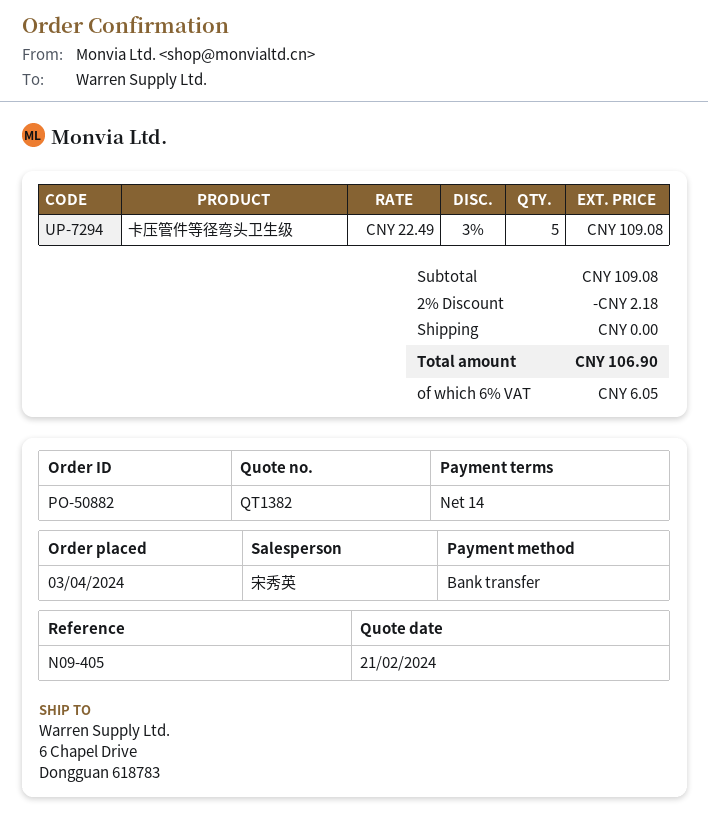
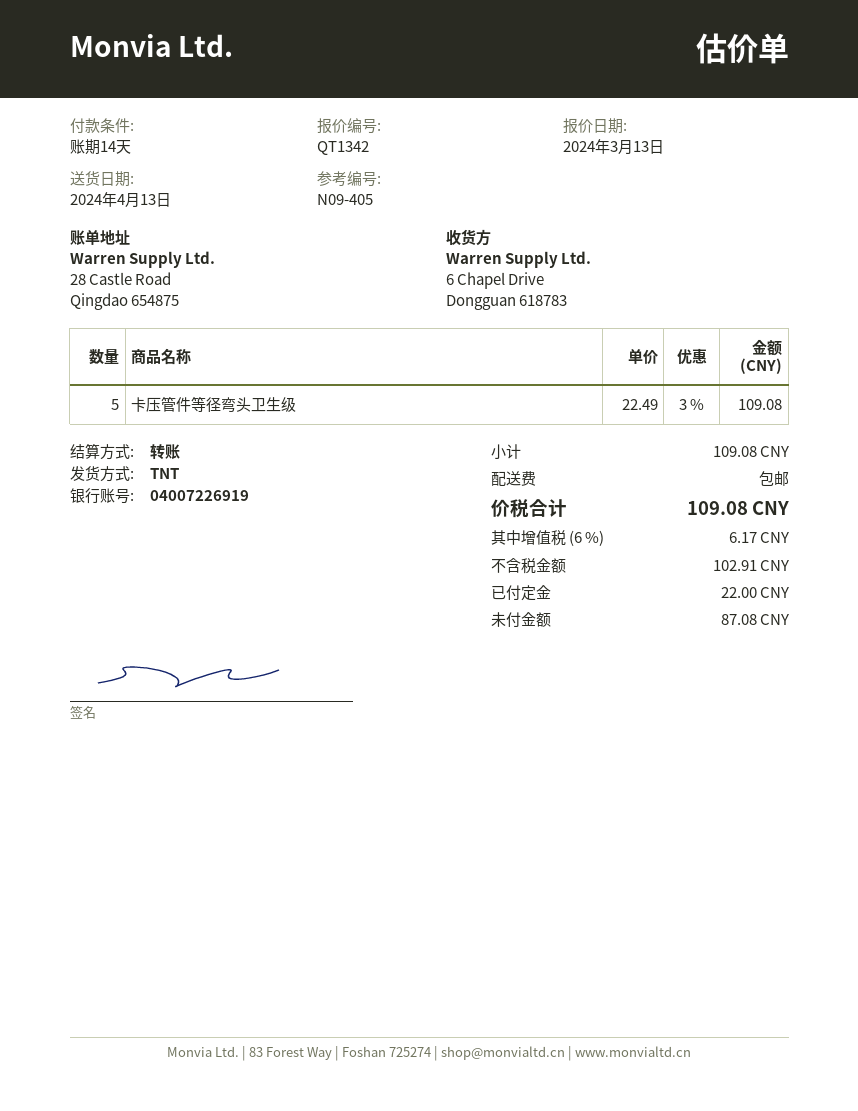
quote number: QT1382 -> QT1342
quote date: 2024-02-21 -> 2024-03-13
discount: 2% = 2.18 -> none
tax: 6% = 6.05 -> 6% = 6.17
total: 106.90 -> 109.08

